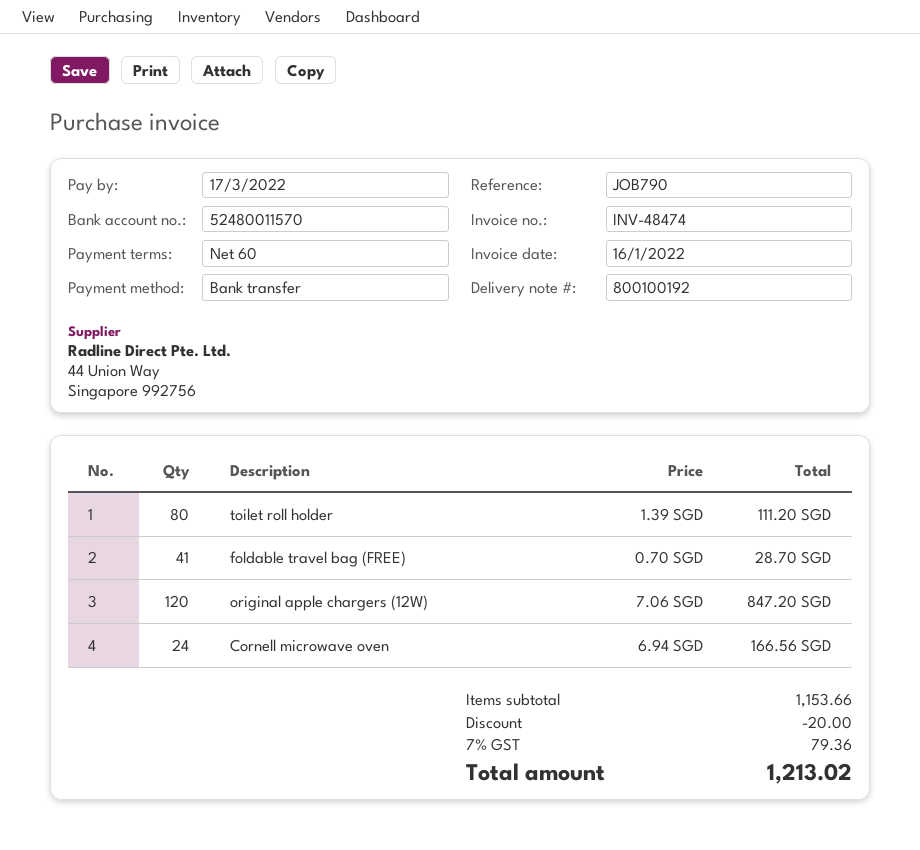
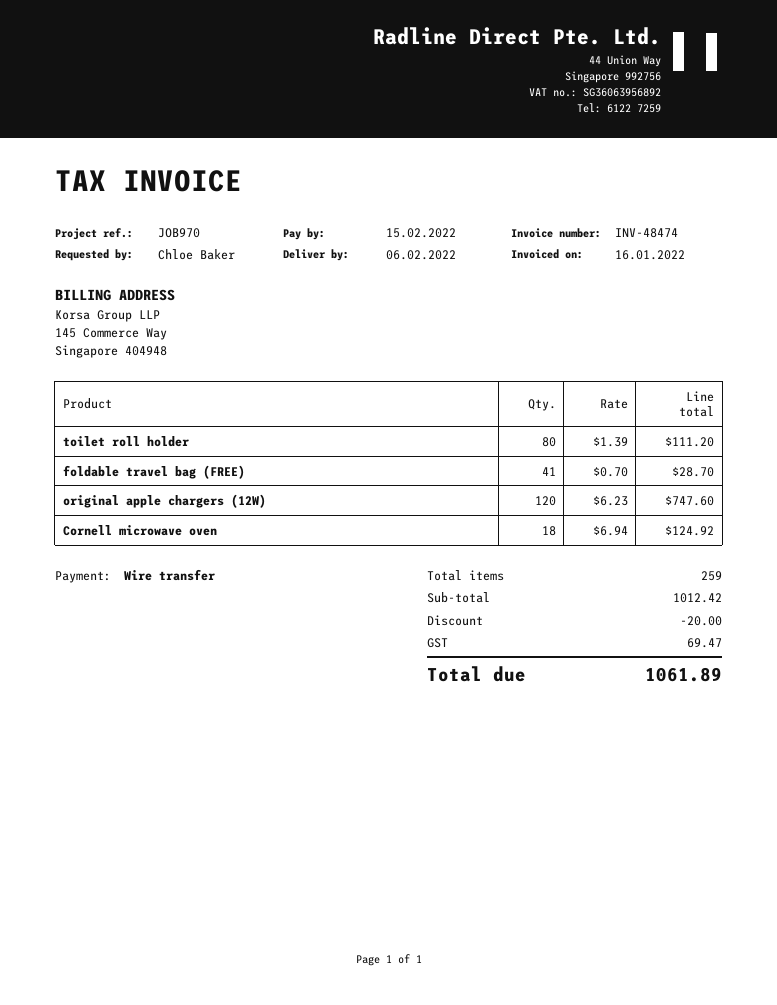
due date: 2022-03-17 -> 2022-02-15
reference: JOB790 -> JOB970
original apple chargers (12W): 120 x 7.06 = 847.20 -> 120 x 6.23 = 747.60
Cornell microwave oven: 24 x 6.94 = 166.56 -> 18 x 6.94 = 124.92
subtotal: 1153.66 -> 1012.42
tax: 79.36 -> 69.47
total: 1213.02 -> 1061.89

